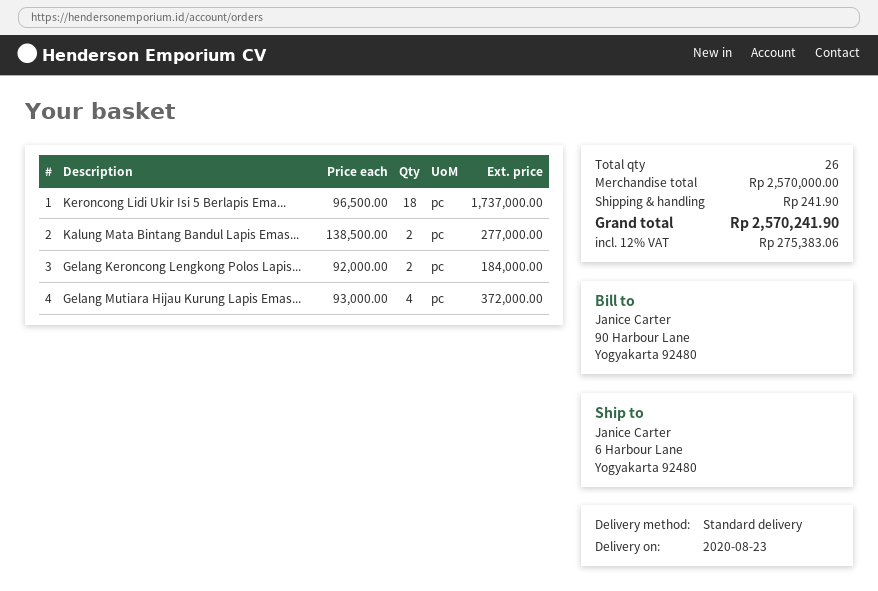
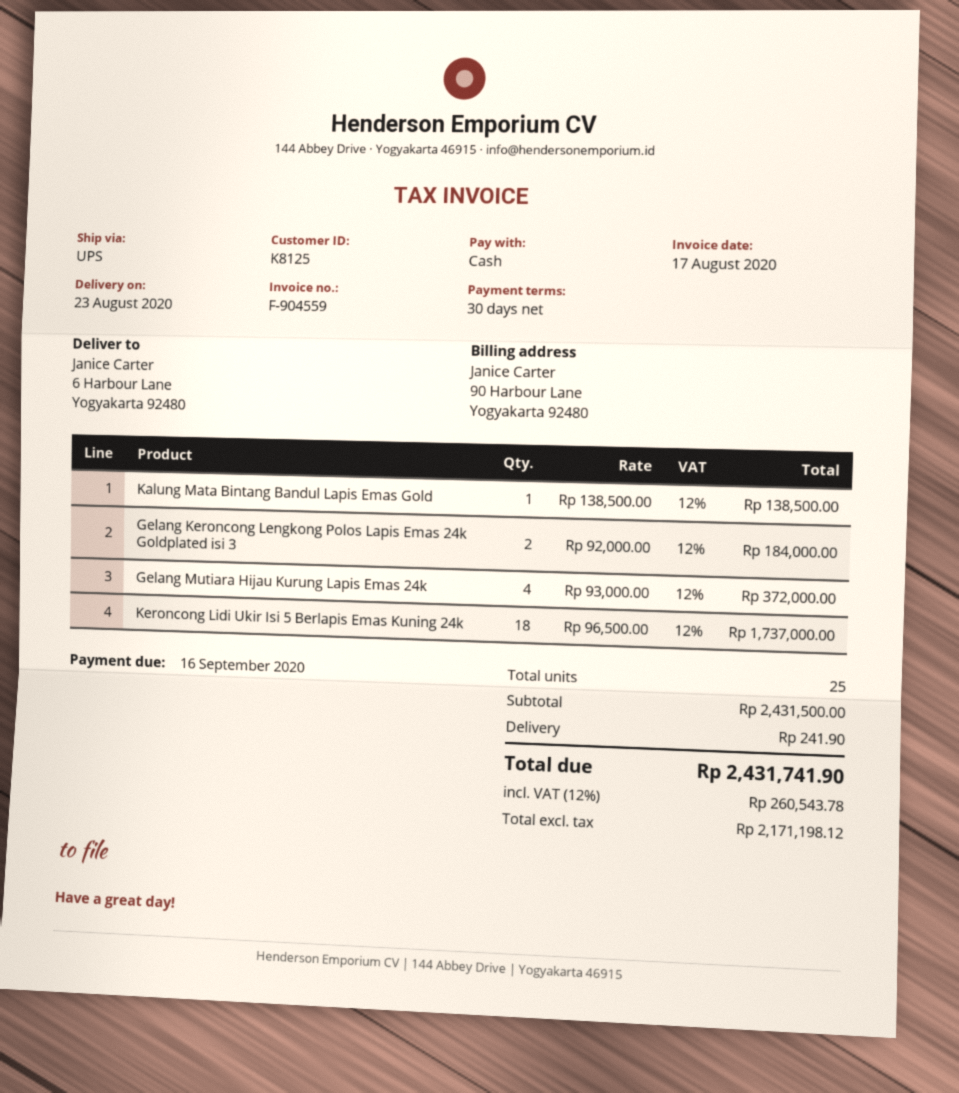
shipping method: standard -> UPS
Kalung Mata Bintang Bandul Lapis Emas...: 2 x 138500.00 = 277000.00 -> 1 x 138500.00 = 138500.00
total quantity: 26 -> 25
subtotal: 2570000.00 -> 2431500.00
tax: 12% = 275383.06 -> 12% = 260543.78
total: 2570241.90 -> 2431741.90

